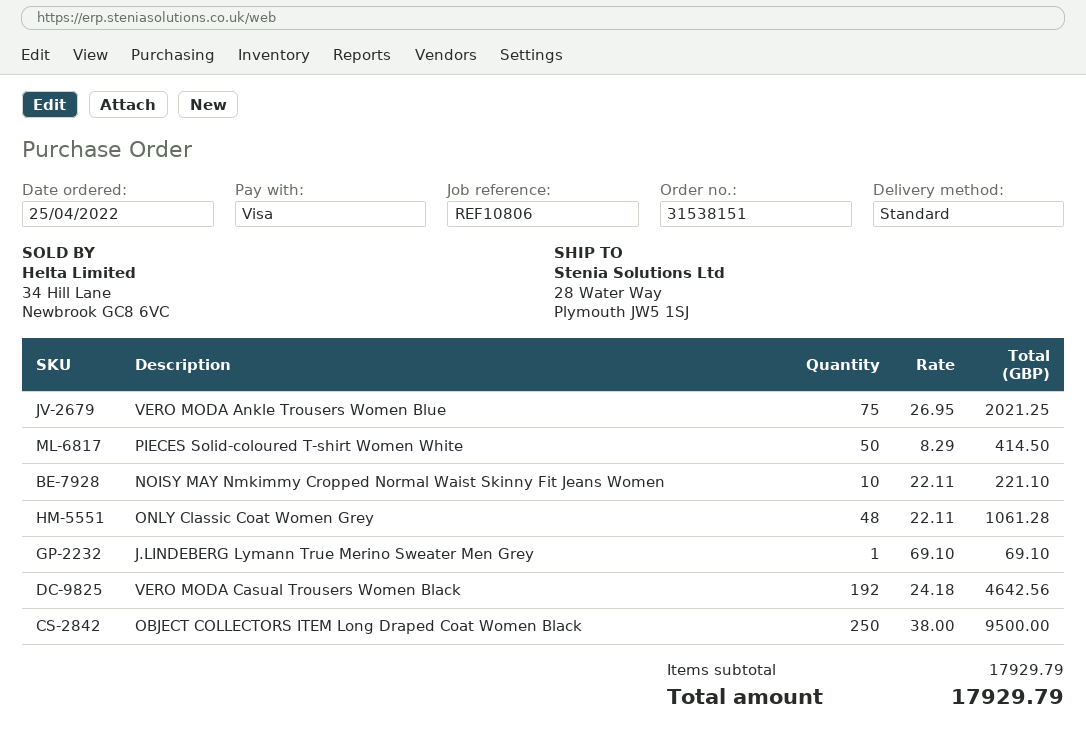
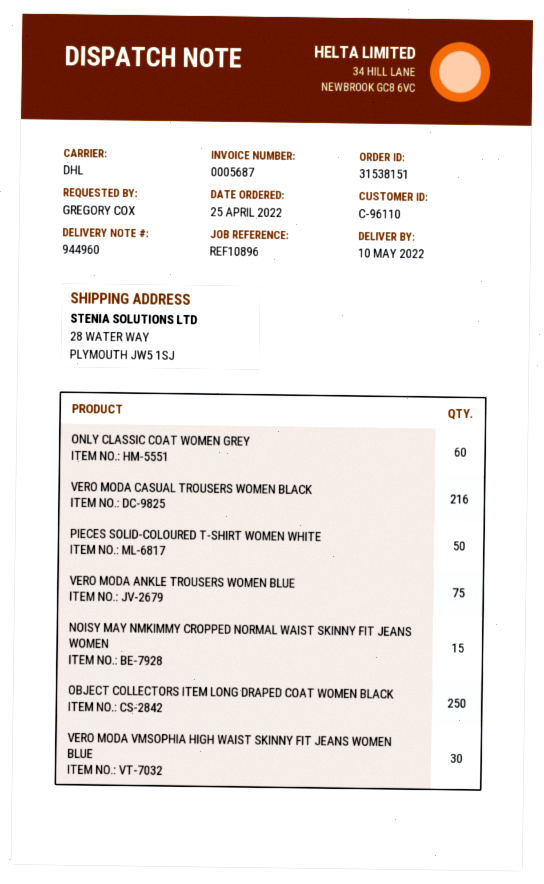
reference: REF10806 -> REF10896
shipping method: standard -> DHL
NOISY MAY Nmkimmy Cropped Normal Waist Skinny Fit Jeans Women: 10 -> 15
ONLY Classic Coat Women Grey: 48 -> 60
J.LINDEBERG Lymann True Merino Sweater Men Grey: 1 -> none
VERO MODA Casual Trousers Women Black: 192 -> 216
VERO MODA VMSOPHIA HIGH WAIST SKINNY FIT JEANS WOMEN BLUE: none -> 30

